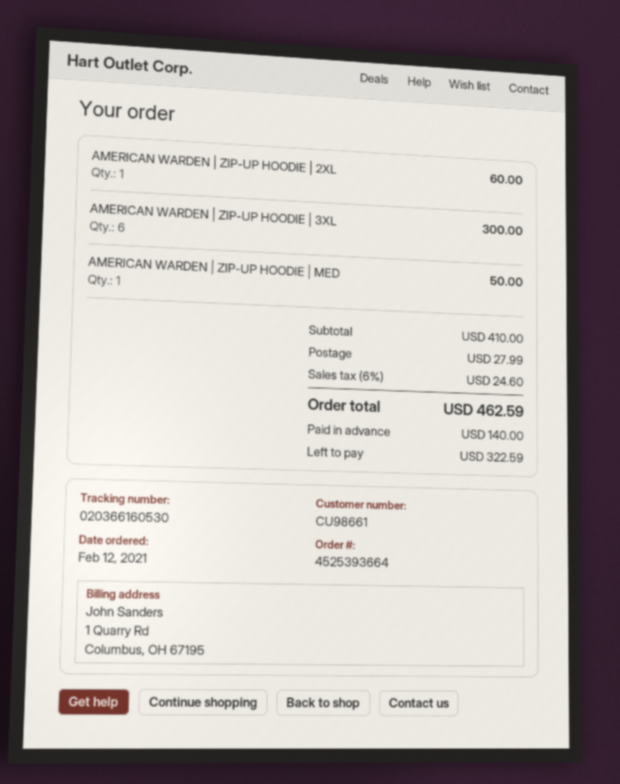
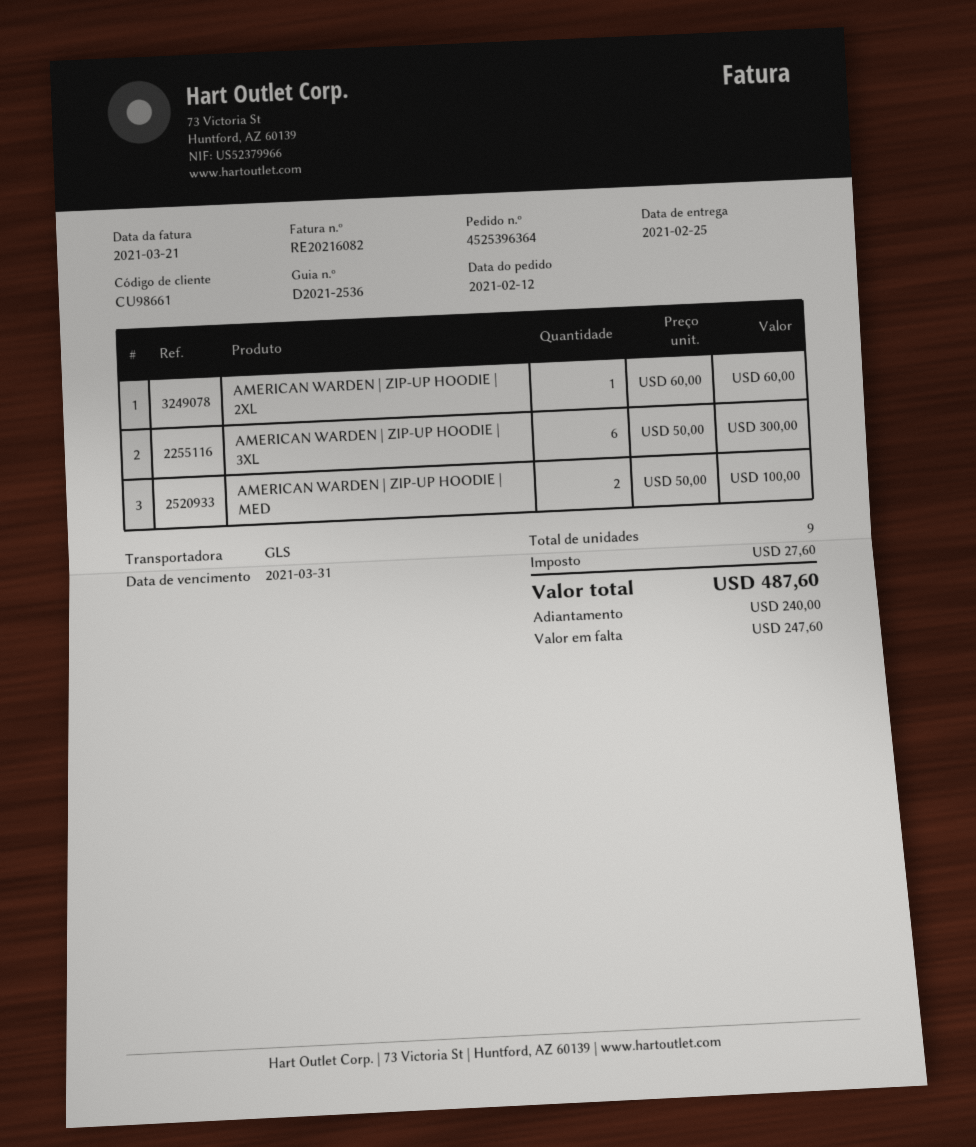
order number: 4525393664 -> 4525396364
AMERICAN WARDEN | ZIP-UP HOODIE | MED: 1 for 50.00 -> 2 for 100.00
shipping: 27.99 -> none
tax: 24.60 -> 27.60
total: 462.59 -> 487.60
deposit: 140.00 -> 240.00
balance: 322.59 -> 247.60

